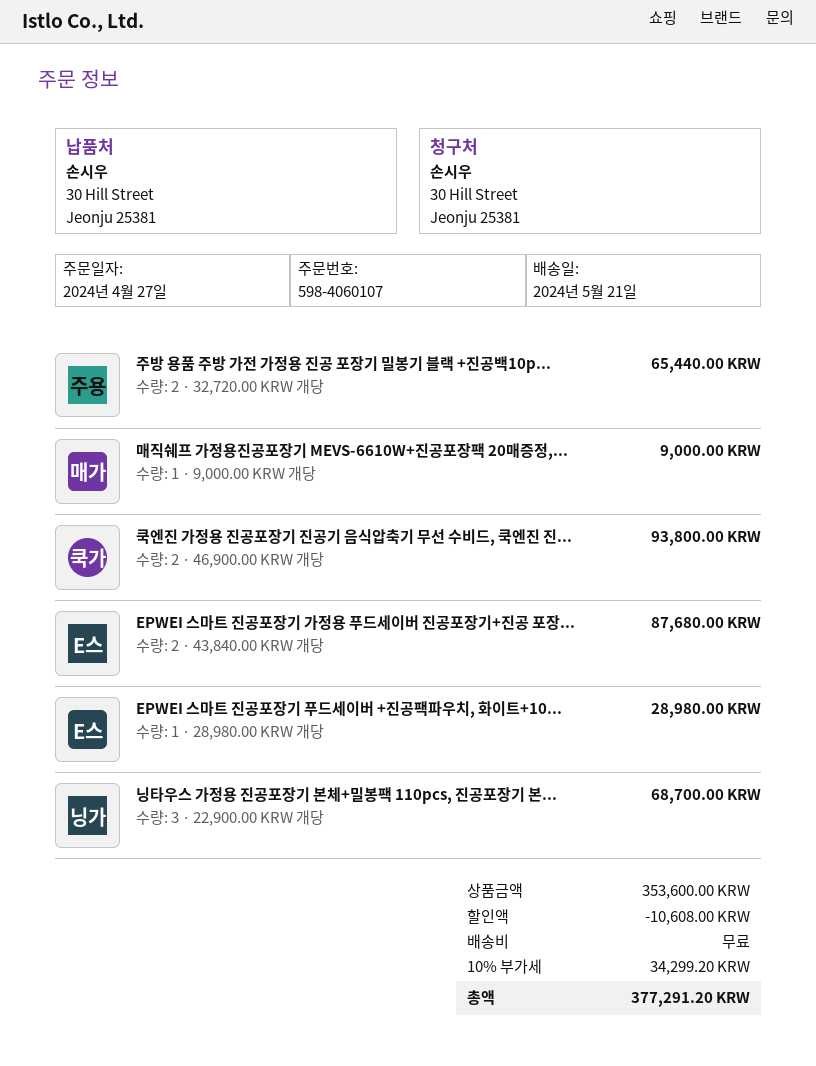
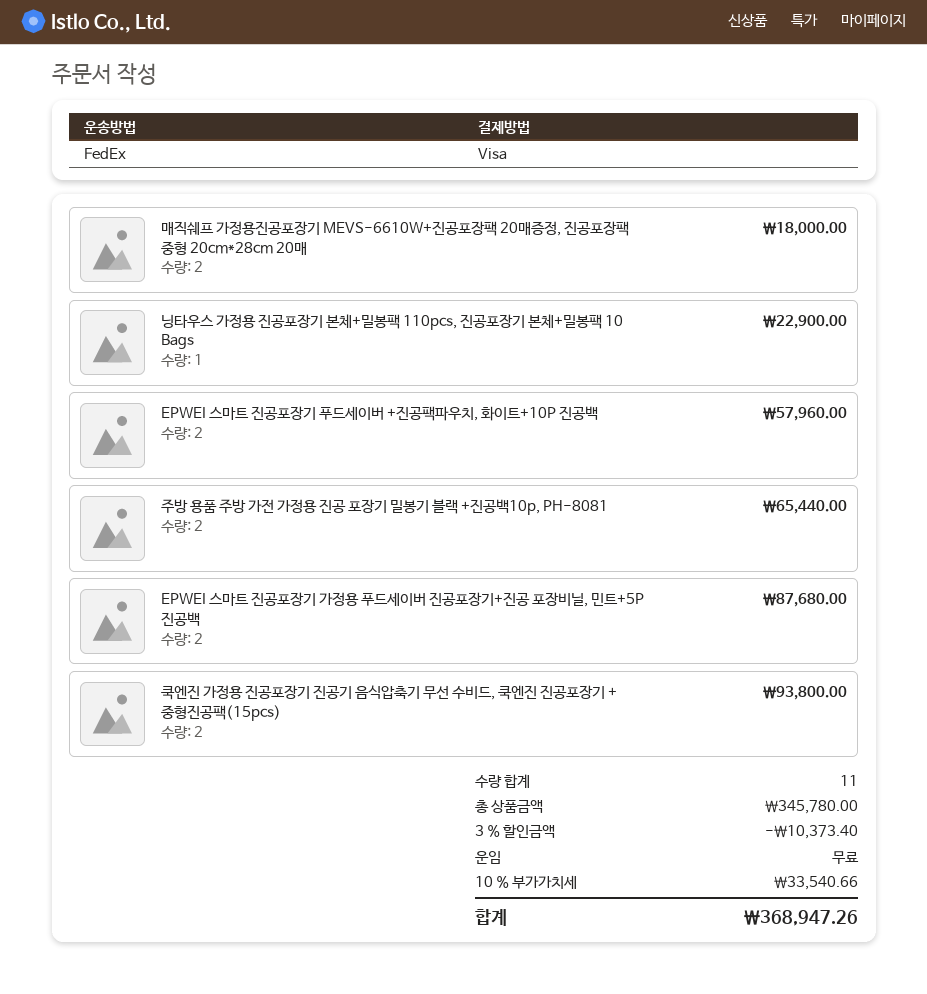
매직쉐프 가정용진공포장기 MEVS-6610W+진공포장팩 20매증정,...: 1 for 9000.00 -> 2 for 18000.00
EPWEI 스마트 진공포장기 푸드세이버 +진공팩파우치, 화이트+10...: 1 for 28980.00 -> 2 for 57960.00
닝타우스 가정용 진공포장기 본체+밀봉팩 110pcs, 진공포장기 본...: 3 for 68700.00 -> 1 for 22900.00
subtotal: 353600.00 -> 345780.00
discount: 10608.00 -> 10373.40
tax: 10% = 34299.20 -> 10% = 33540.66
total: 377291.20 -> 368947.26

